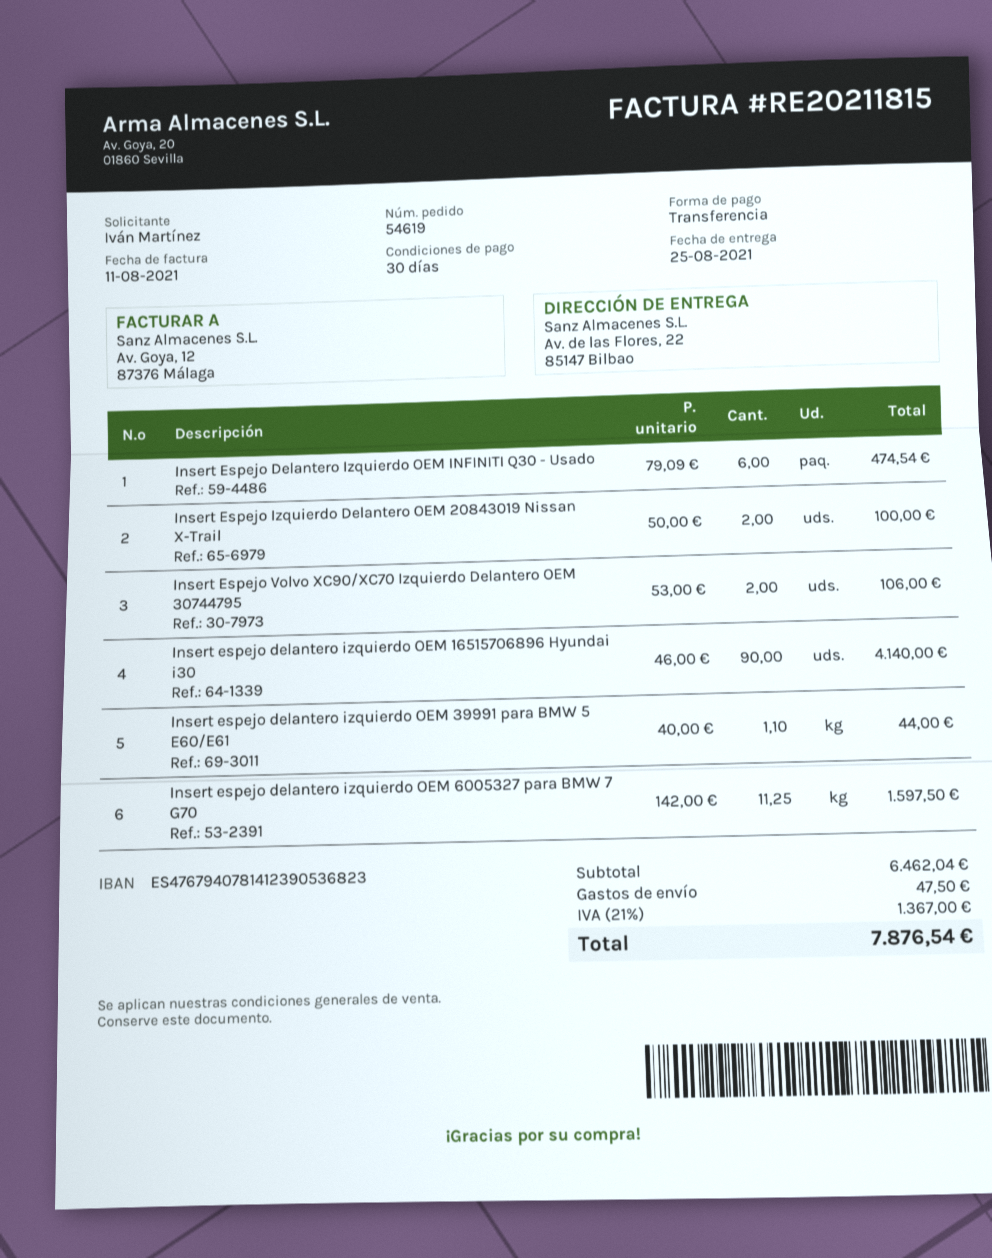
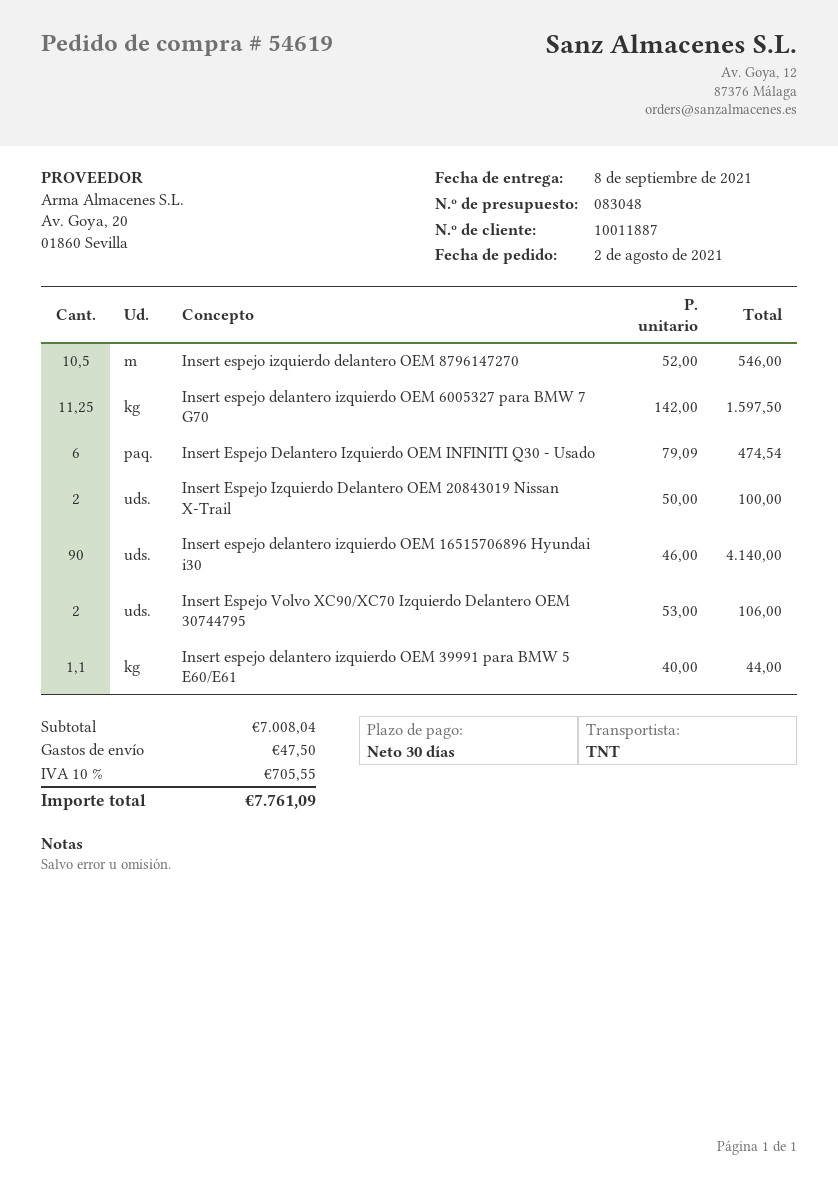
delivery date: 2021-08-25 -> 2021-09-08
Insert espejo izquierdo delantero OEM 8796147270: none -> 10.5 x 52.00 = 546.00
subtotal: 6462.04 -> 7008.04
tax: 21% = 1367.00 -> 10% = 705.55
total: 7876.54 -> 7761.09

